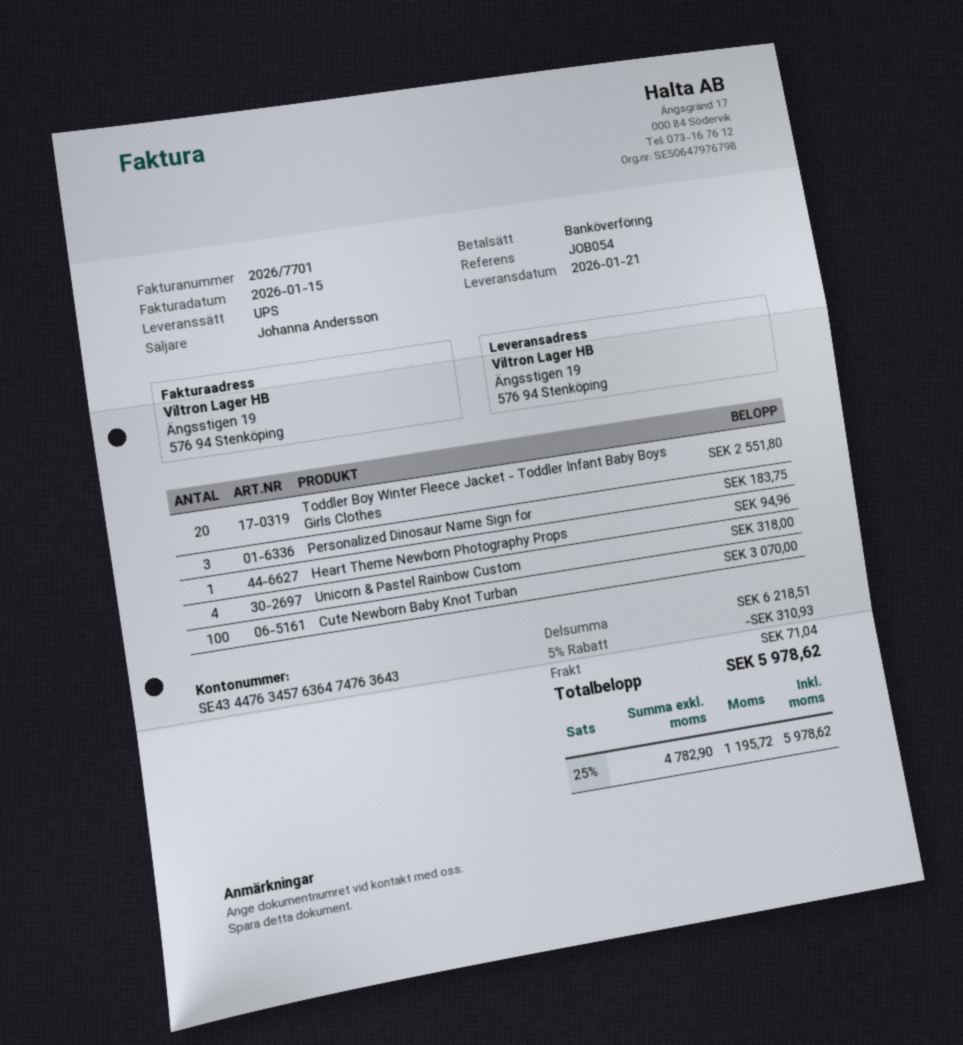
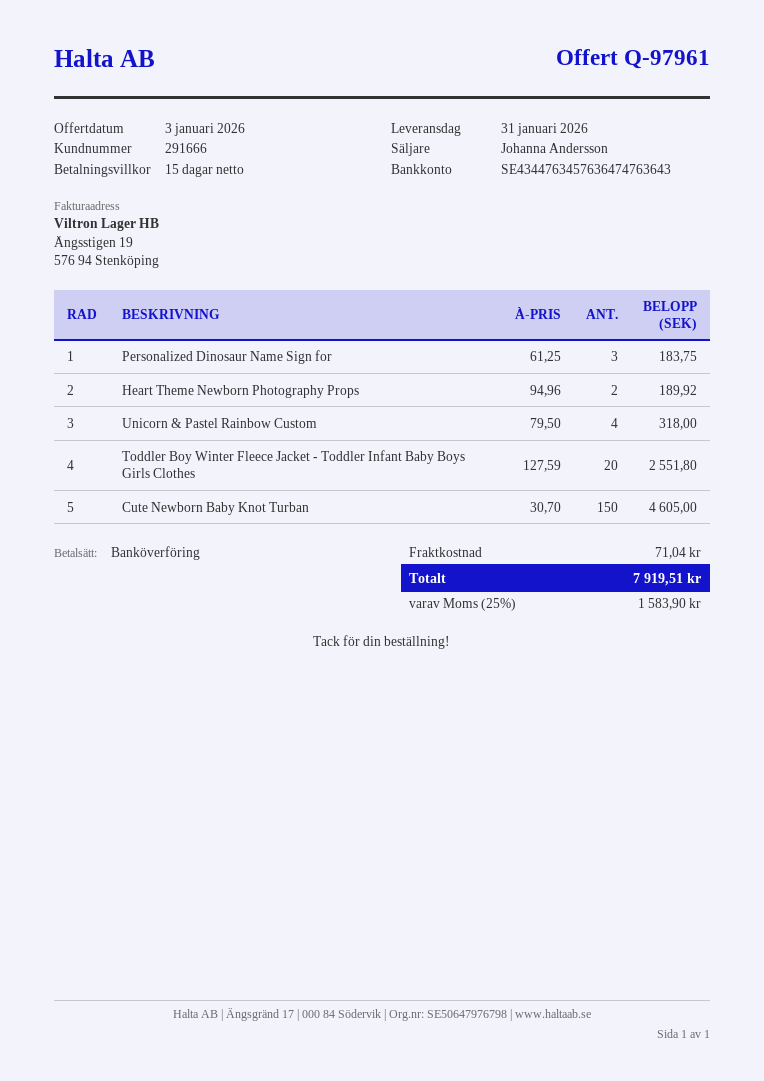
delivery date: 2026-01-21 -> 2026-01-31
Heart Theme Newborn Photography Props: 1 for 94.96 -> 2 for 189.92
Cute Newborn Baby Knot Turban: 100 for 3070.00 -> 150 for 4605.00
discount: 5% = 310.93 -> none
tax: 25% = 1195.72 -> 25% = 1583.90
total: 5978.62 -> 7919.51

